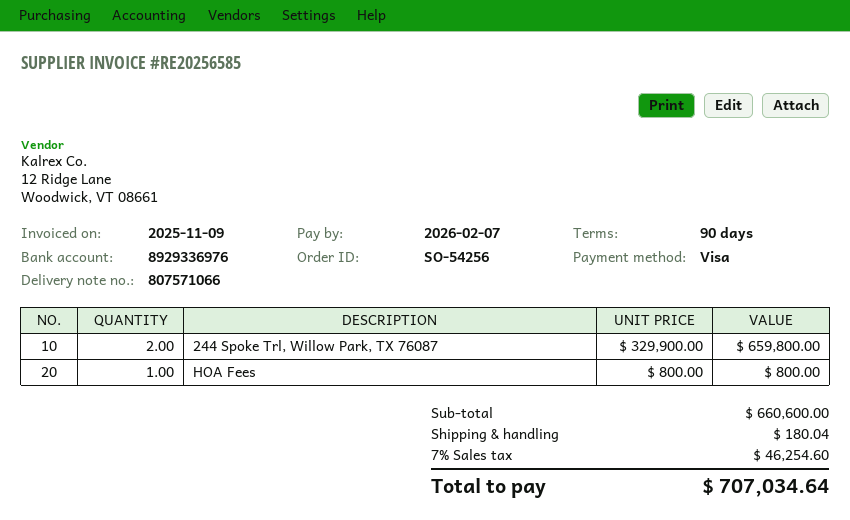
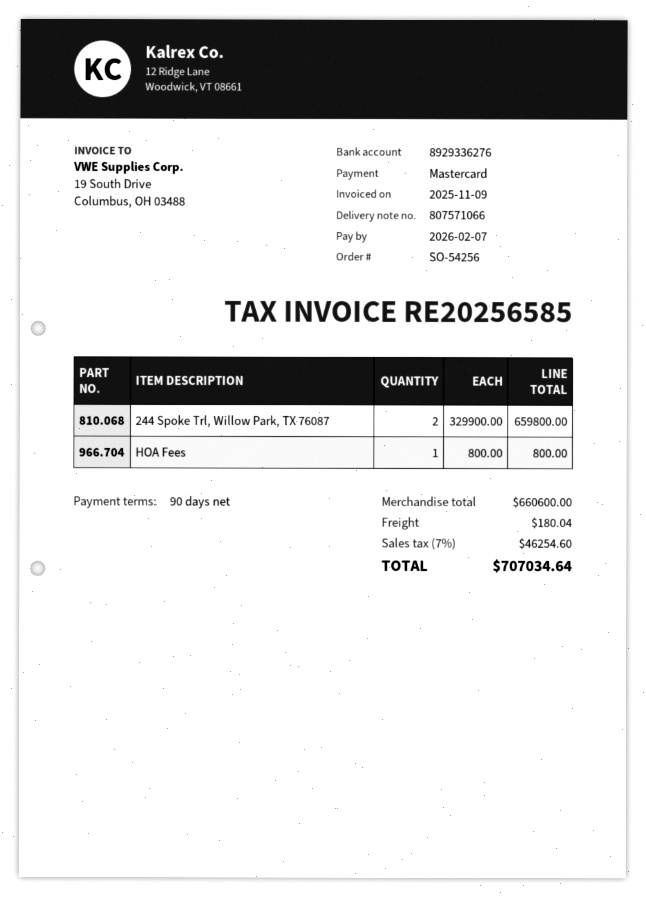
payment method: Visa -> Mastercard
bank account: 8929336976 -> 8929336276

